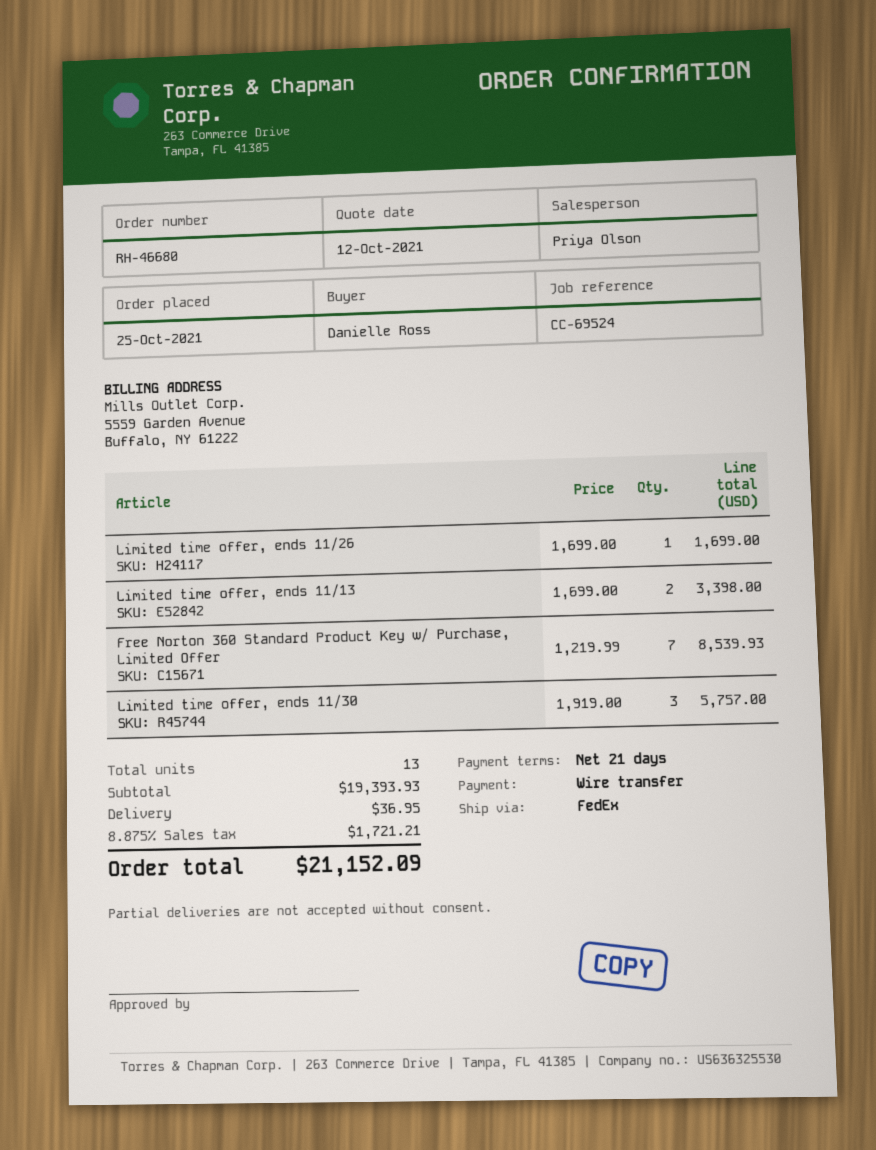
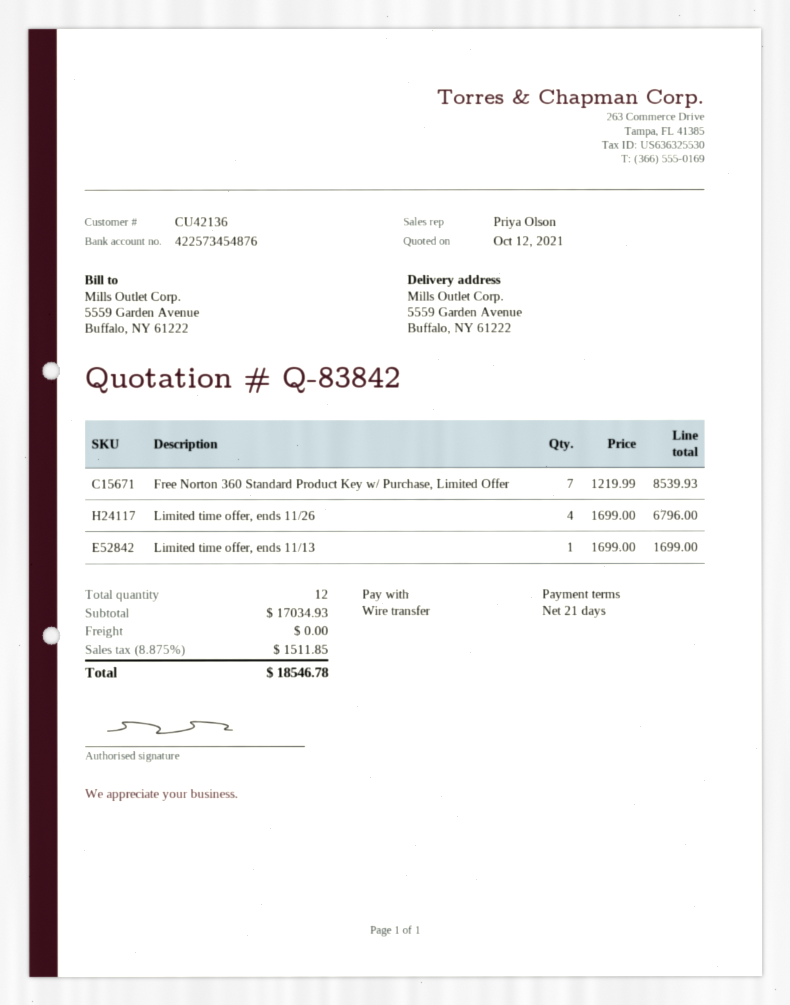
Limited time offer, ends 11/26: 1 x 1699.00 = 1699.00 -> 4 x 1699.00 = 6796.00
Limited time offer, ends 11/13: 2 x 1699.00 = 3398.00 -> 1 x 1699.00 = 1699.00
Limited time offer, ends 11/30: 3 x 1919.00 = 5757.00 -> none
total quantity: 13 -> 12
subtotal: 19393.93 -> 17034.93
shipping: 36.95 -> 0.00
tax: 8.875% = 1721.21 -> 8.875% = 1511.85
total: 21152.09 -> 18546.78

